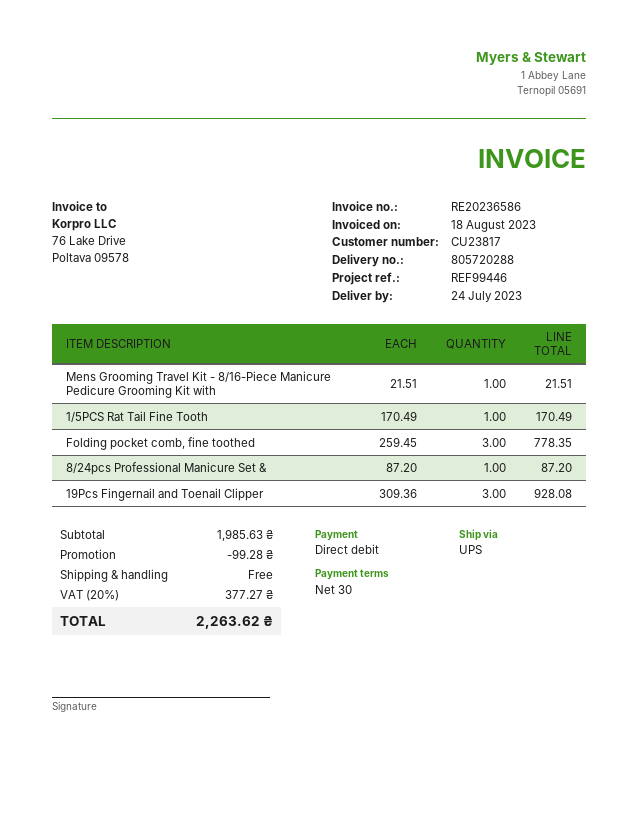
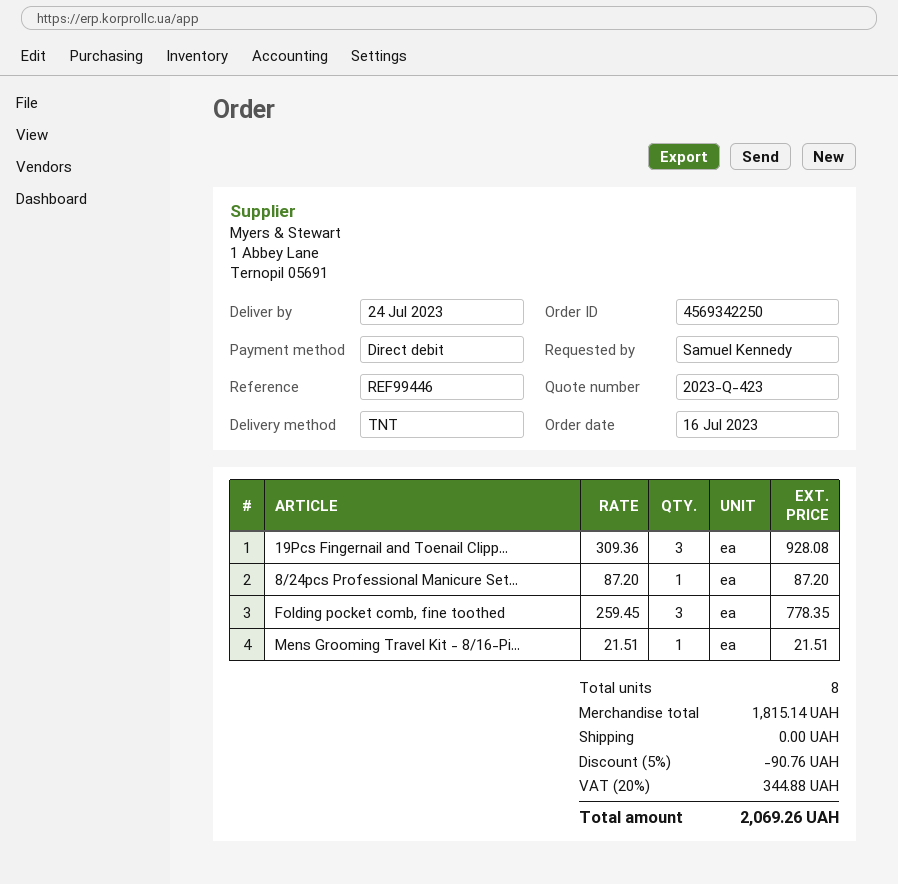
shipping method: UPS -> TNT
1/5PCS Rat Tail Fine Tooth: 1 x 170.49 = 170.49 -> none
subtotal: 1985.63 -> 1815.14
discount: 99.28 -> 90.76
tax: 20% = 377.27 -> 20% = 344.88
total: 2263.62 -> 2069.26

